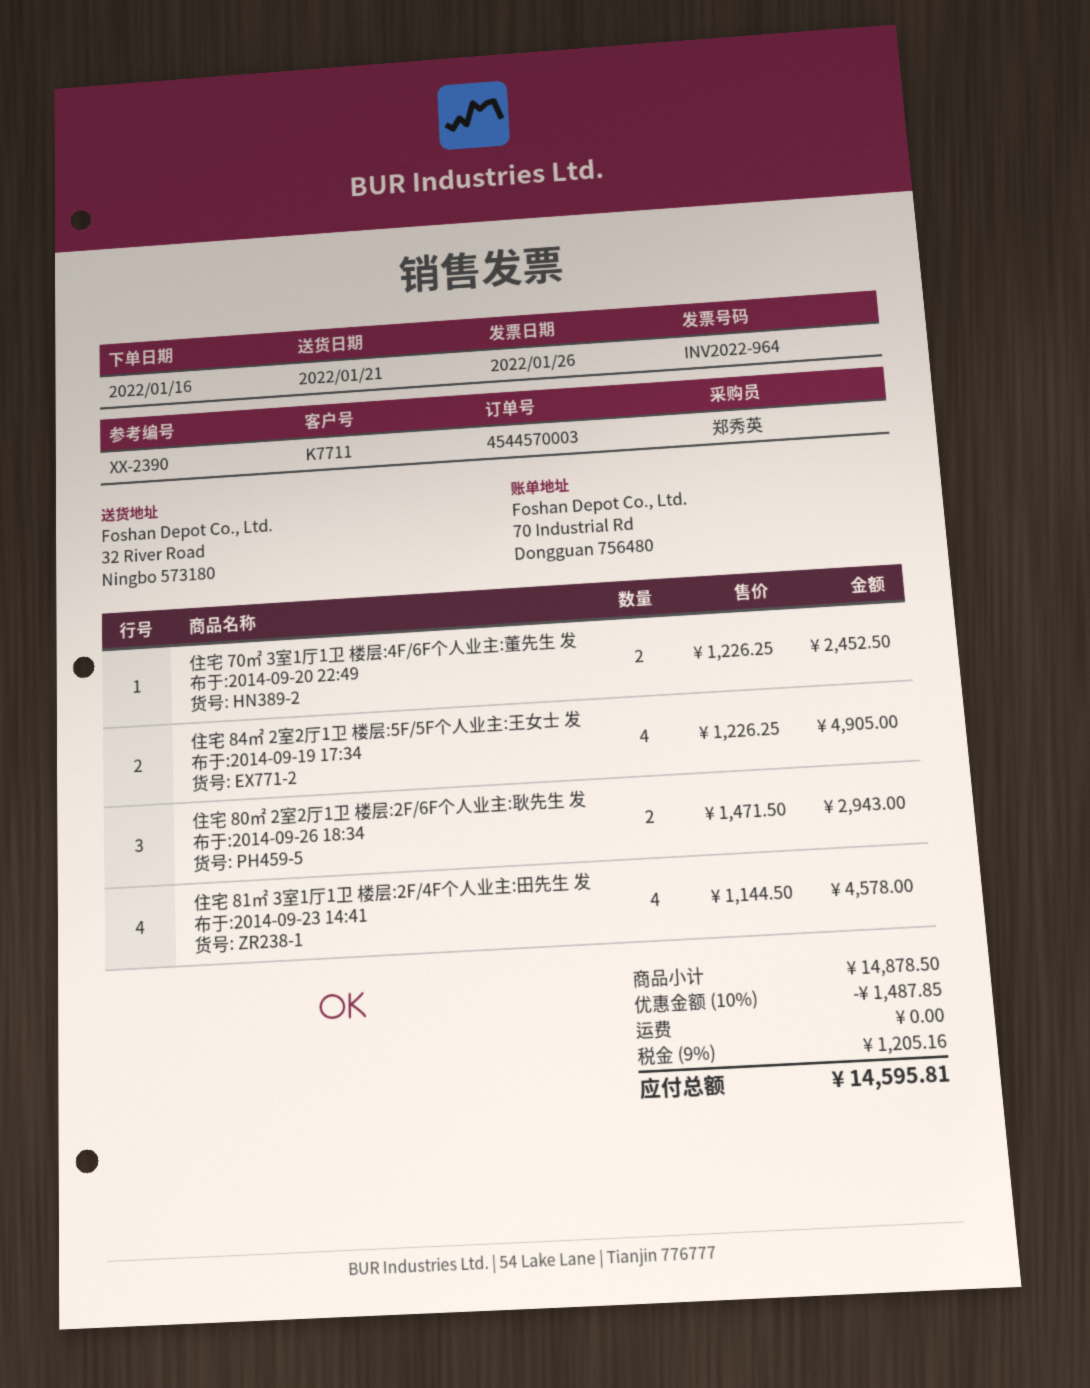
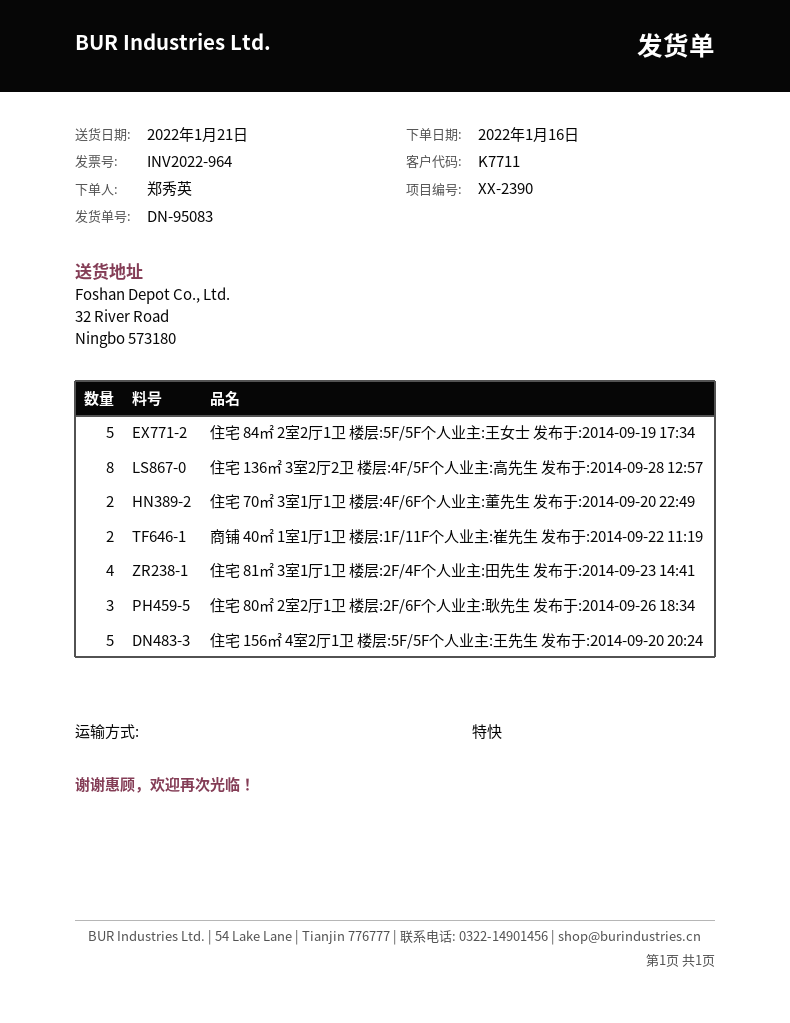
住宅 84㎡ 2室2厅1卫 楼层:5F/5F个人业主:王女士 发布于:2014-09-19 17:34: 4 -> 5
住宅 80㎡ 2室2厅1卫 楼层:2F/6F个人业主:耿先生 发布于:2014-09-26 18:34: 2 -> 3
住宅 136㎡ 3室2厅2卫 楼层:4F/5F个人业主:高先生 发布于:2014-09-28 12:57: none -> 8
商铺 40㎡ 1室1厅1卫 楼层:1F/11F个人业主:崔先生 发布于:2014-09-22 11:19: none -> 2
住宅 156㎡ 4室2厅1卫 楼层:5F/5F个人业主:王先生 发布于:2014-09-20 20:24: none -> 5

